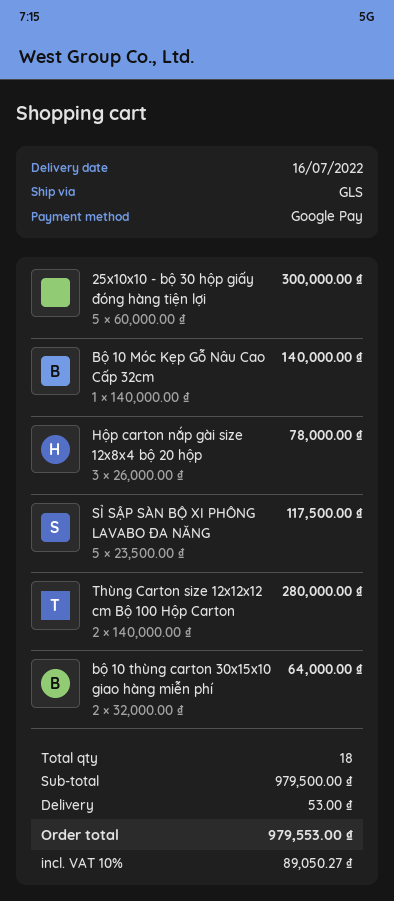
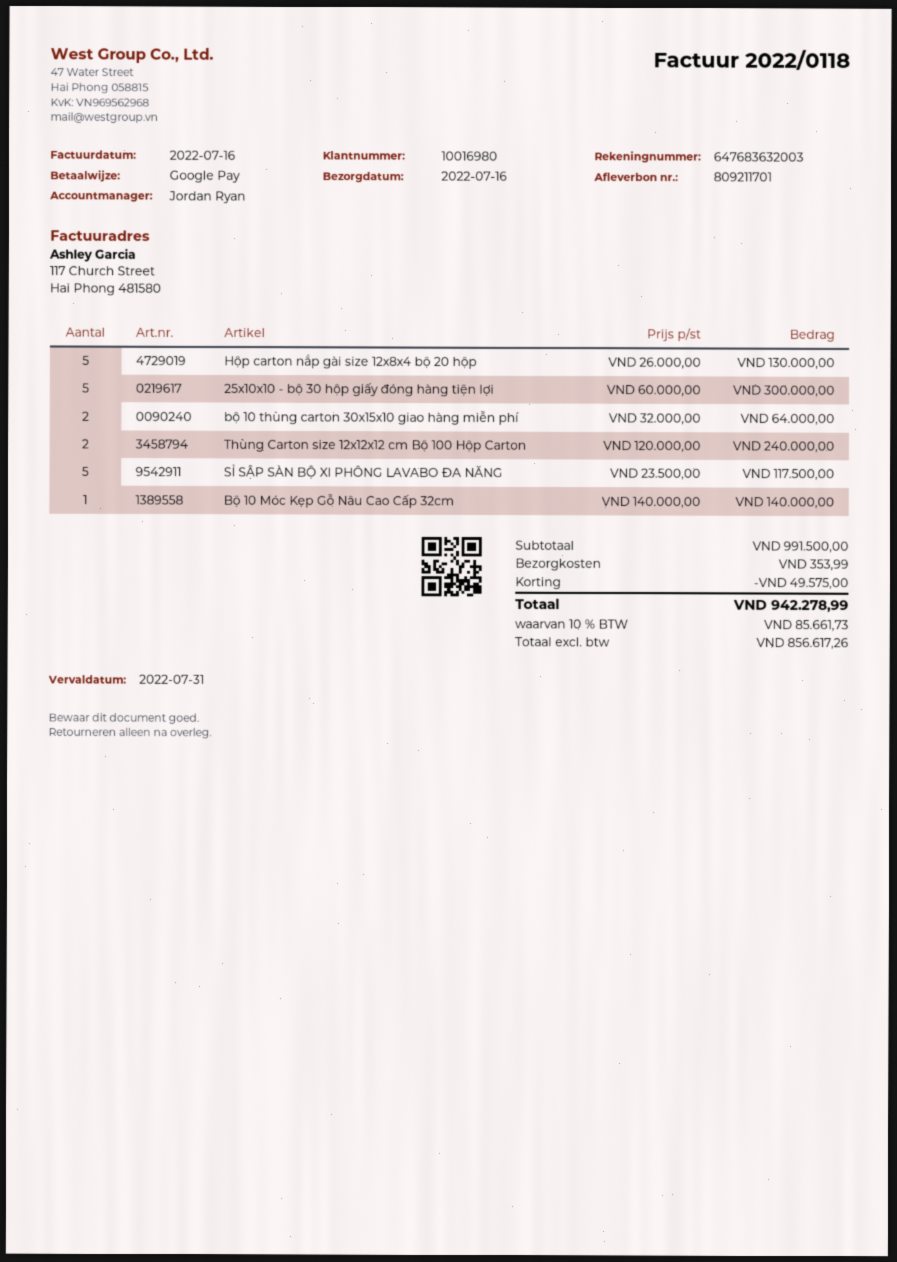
Hộp carton nắp gài size 12x8x4 bộ 20 hộp: 3 x 26000.00 = 78000.00 -> 5 x 26000.00 = 130000.00
Thùng Carton size 12x12x12 cm Bộ 100 Hộp Carton: 2 x 140000.00 = 280000.00 -> 2 x 120000.00 = 240000.00
subtotal: 979500.00 -> 991500.00
discount: none -> 49575.00
shipping: 53.00 -> 353.99
tax: 10% = 89050.27 -> 10% = 85661.73
total: 979553.00 -> 942278.99

